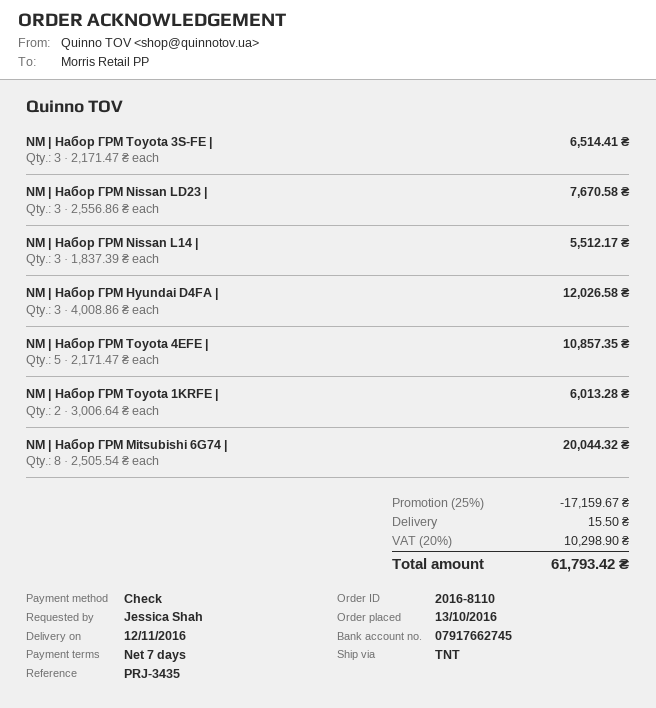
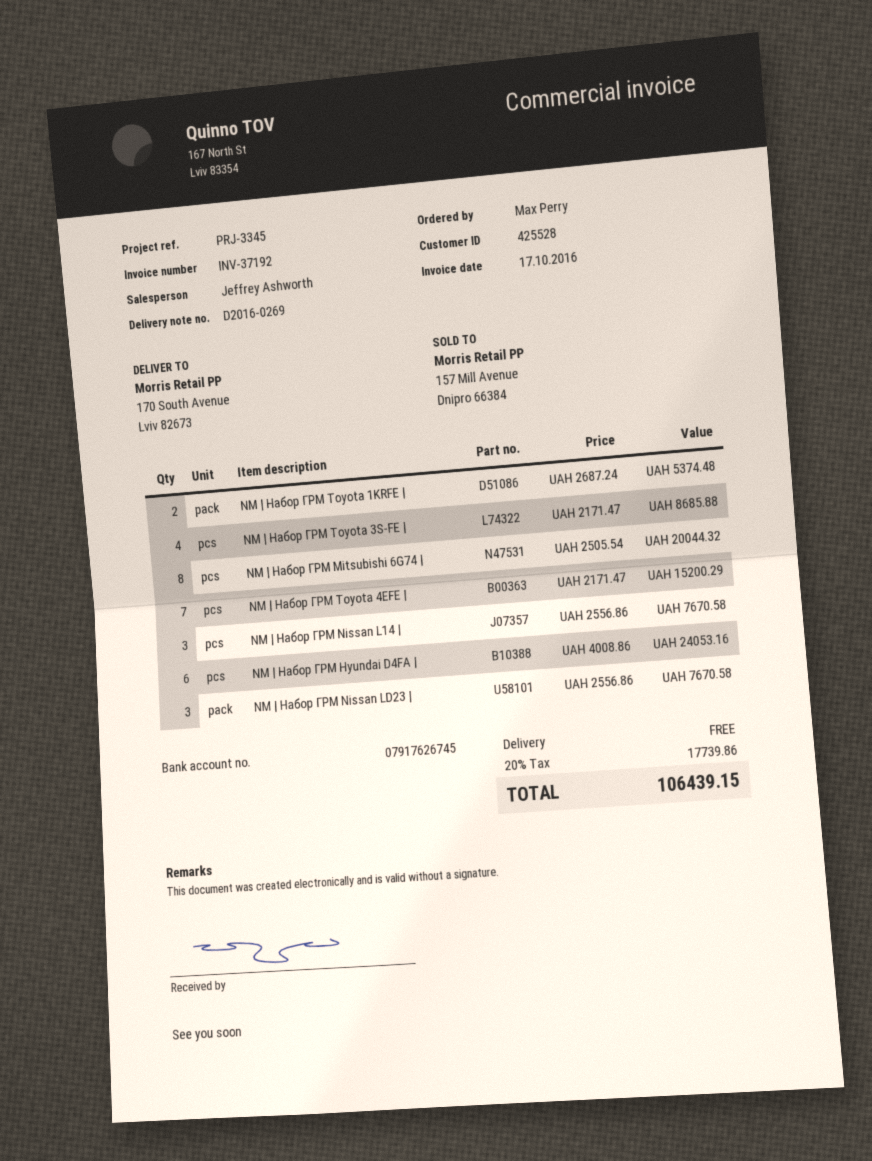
reference: PRJ-3435 -> PRJ-3345
ordered by: Jessica Shah -> Max Perry
bank account: 07917662745 -> 07917626745
NM | Набор ГРМ Toyota 3S-FE |: 3 x 2171.47 = 6514.41 -> 4 x 2171.47 = 8685.88
NM | Набор ГРМ Nissan L14 |: 3 x 1837.39 = 5512.17 -> 3 x 2556.86 = 7670.58
NM | Набор ГРМ Hyundai D4FA |: 3 x 4008.86 = 12026.58 -> 6 x 4008.86 = 24053.16
NM | Набор ГРМ Toyota 4EFE |: 5 x 2171.47 = 10857.35 -> 7 x 2171.47 = 15200.29
NM | Набор ГРМ Toyota 1KRFE |: 2 x 3006.64 = 6013.28 -> 2 x 2687.24 = 5374.48
discount: 25% = 17159.67 -> none
shipping: 15.50 -> 0.00
tax: 20% = 10298.90 -> 20% = 17739.86
total: 61793.42 -> 106439.15

